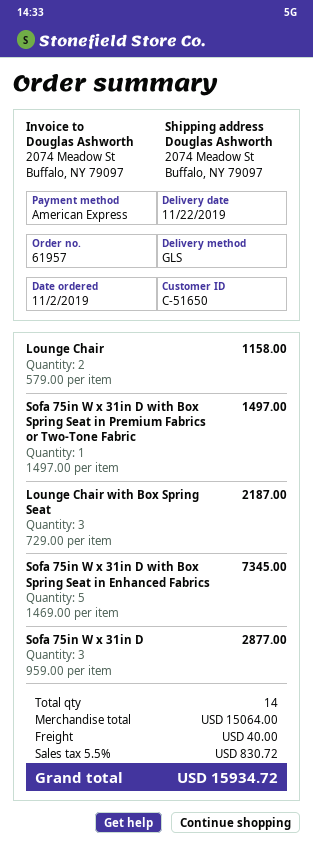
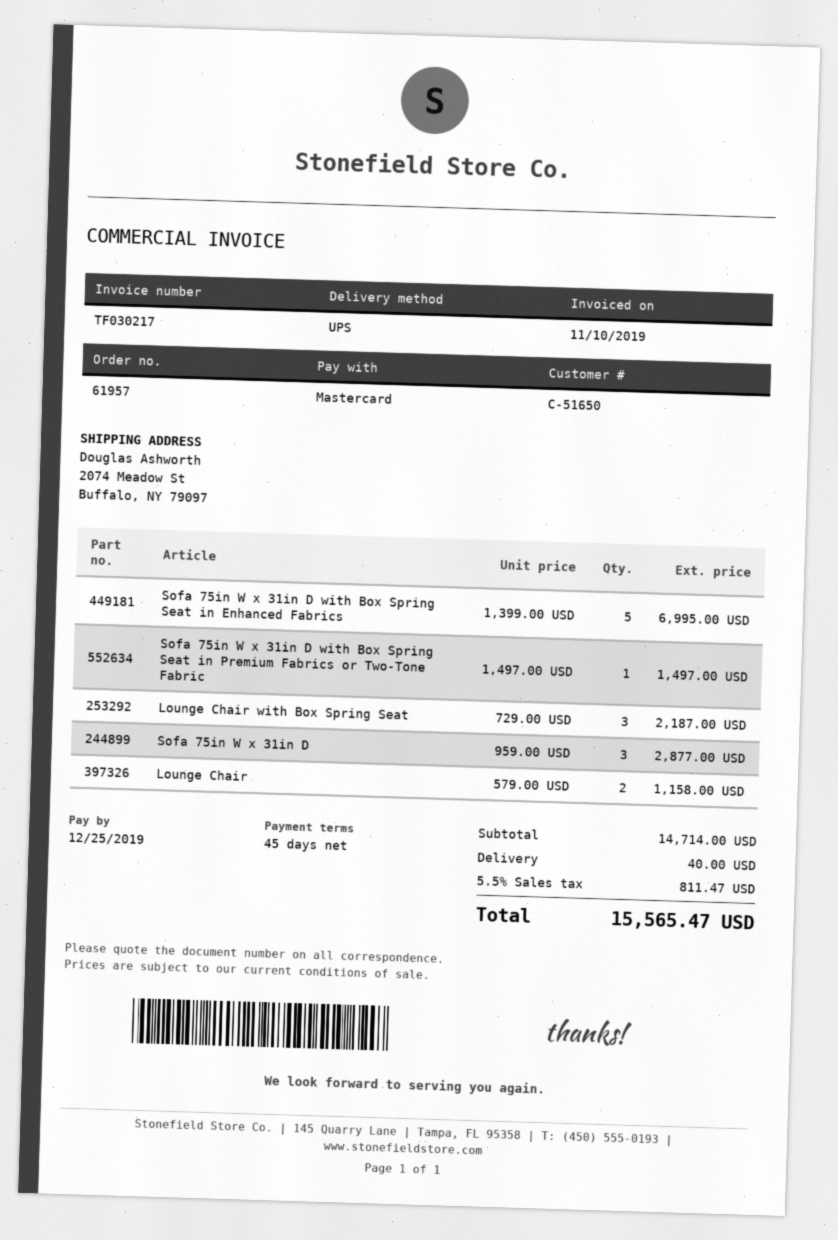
payment method: American Express -> Mastercard
shipping method: GLS -> UPS
Sofa 75in W x 31in D with Box Spring Seat in Enhanced Fabrics: 5 x 1469.00 = 7345.00 -> 5 x 1399.00 = 6995.00
subtotal: 15064.00 -> 14714.00
tax: 5.5% = 830.72 -> 5.5% = 811.47
total: 15934.72 -> 15565.47

